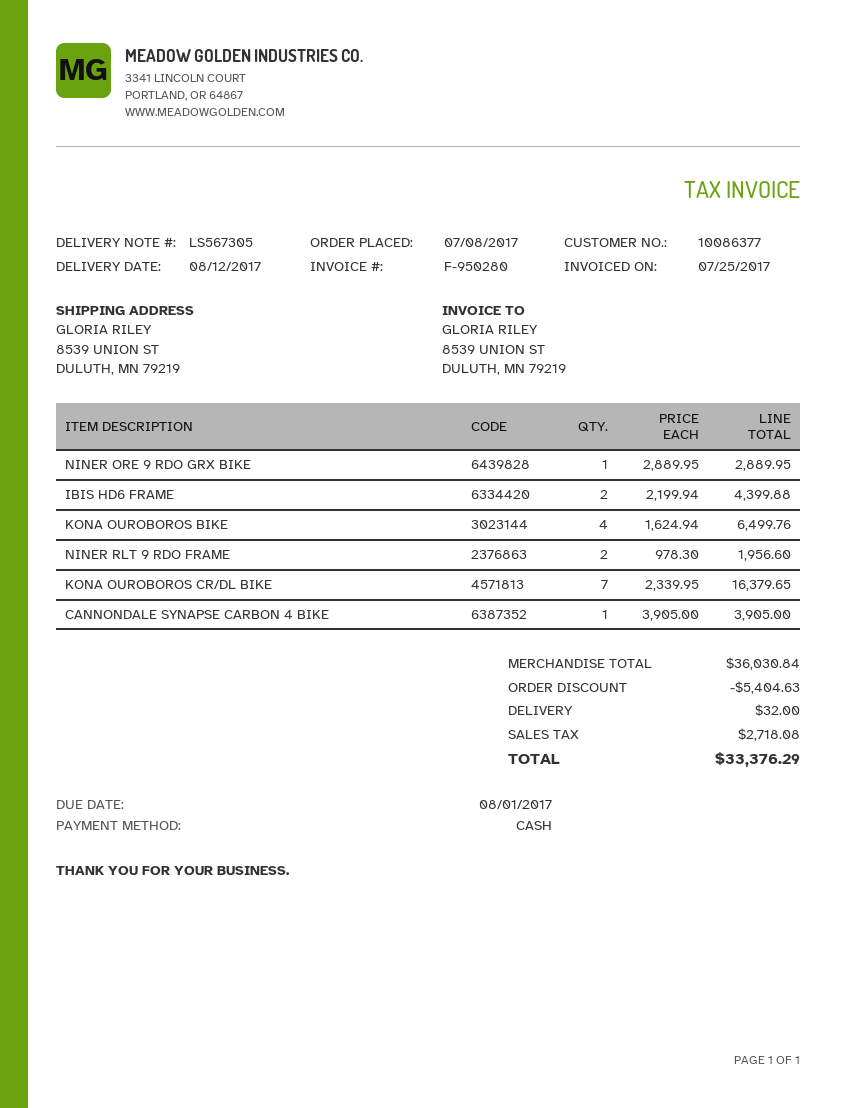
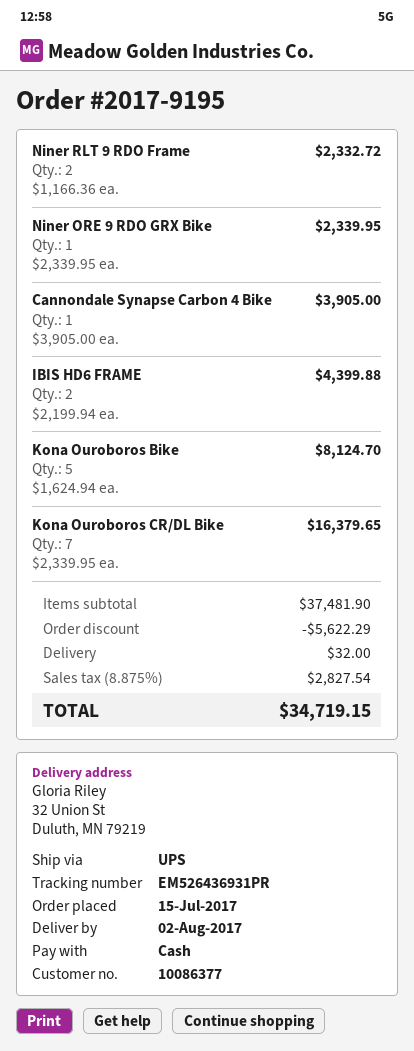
order date: 2017-07-08 -> 2017-07-15
delivery date: 2017-08-12 -> 2017-08-02
ship to: 8539 UNION ST, DULUTH, MN 79219 -> 32 Union St, Duluth, MN 79219
NINER ORE 9 RDO GRX BIKE: 1 x 2889.95 = 2889.95 -> 1 x 2339.95 = 2339.95
KONA OUROBOROS BIKE: 4 x 1624.94 = 6499.76 -> 5 x 1624.94 = 8124.70
NINER RLT 9 RDO FRAME: 2 x 978.30 = 1956.60 -> 2 x 1166.36 = 2332.72
subtotal: 36030.84 -> 37481.90
discount: 5404.63 -> 5622.29
tax: 2718.08 -> 2827.54
total: 33376.29 -> 34719.15

